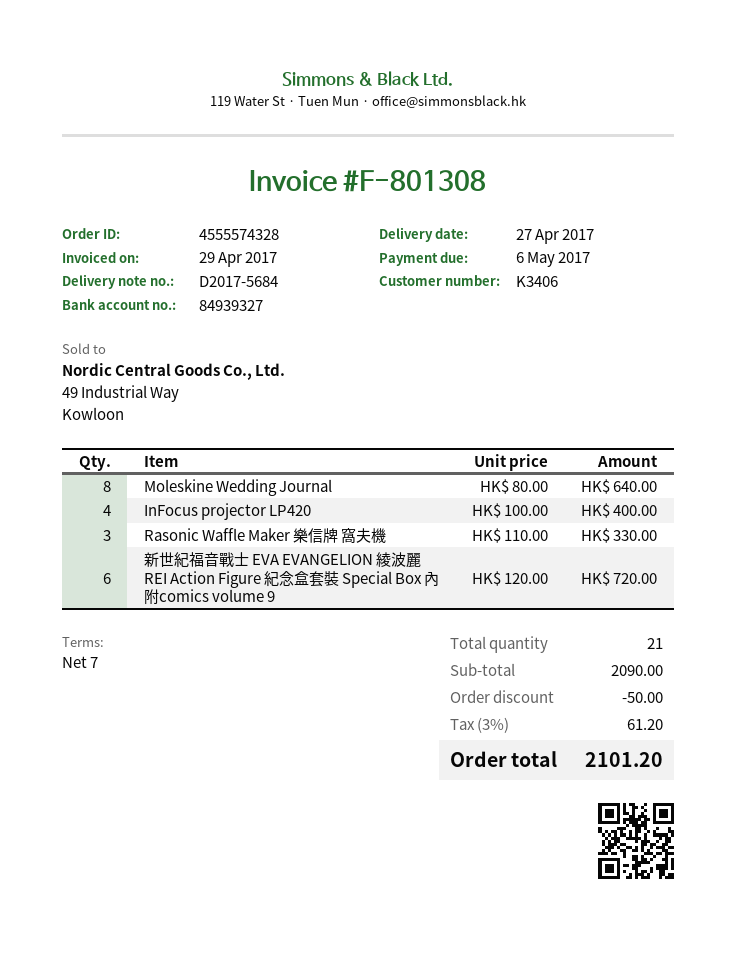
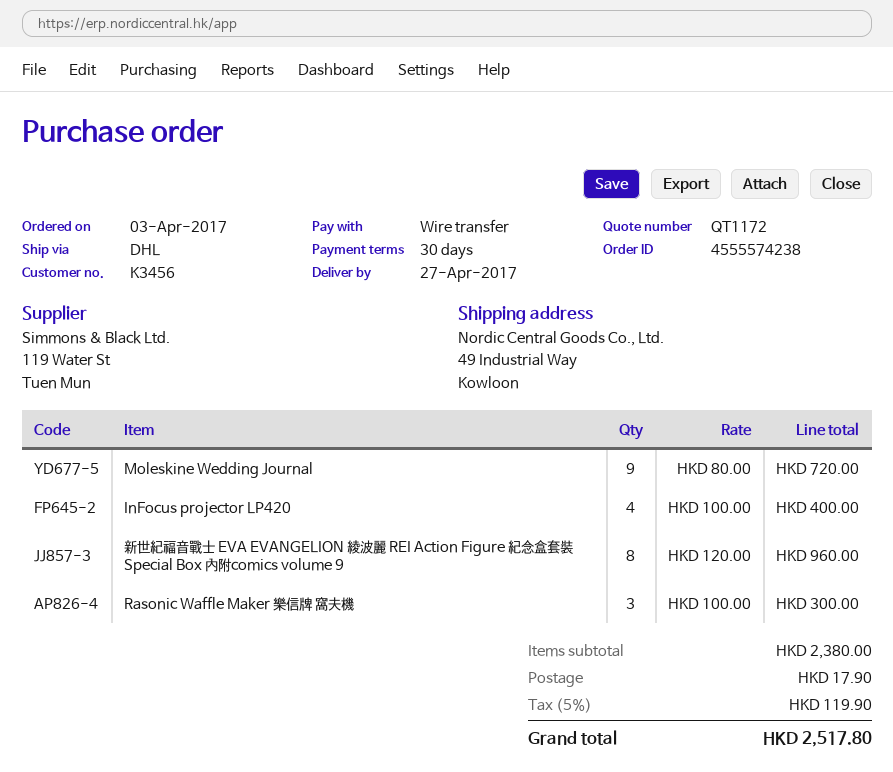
order number: 4555574328 -> 4555574238
payment terms: 7 days -> 30 days
customer number: K3406 -> K3456
Moleskine Wedding Journal: 8 x 80.00 = 640.00 -> 9 x 80.00 = 720.00
Rasonic Waffle Maker 樂信牌 窩夫機: 3 x 110.00 = 330.00 -> 3 x 100.00 = 300.00
新世紀福音戰士 EVA EVANGELION 綾波麗 REI Action Figure 紀念盒套裝 Special Box 內附comics volume 9: 6 x 120.00 = 720.00 -> 8 x 120.00 = 960.00
subtotal: 2090.00 -> 2380.00
discount: 50.00 -> none
shipping: none -> 17.90
tax: 3% = 61.20 -> 5% = 119.90
total: 2101.20 -> 2517.80

